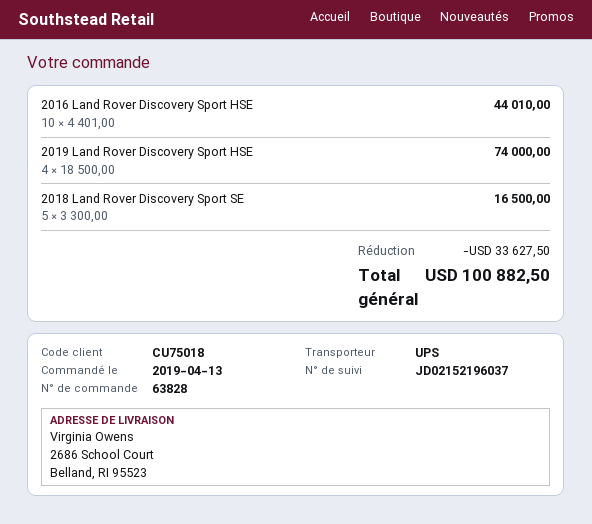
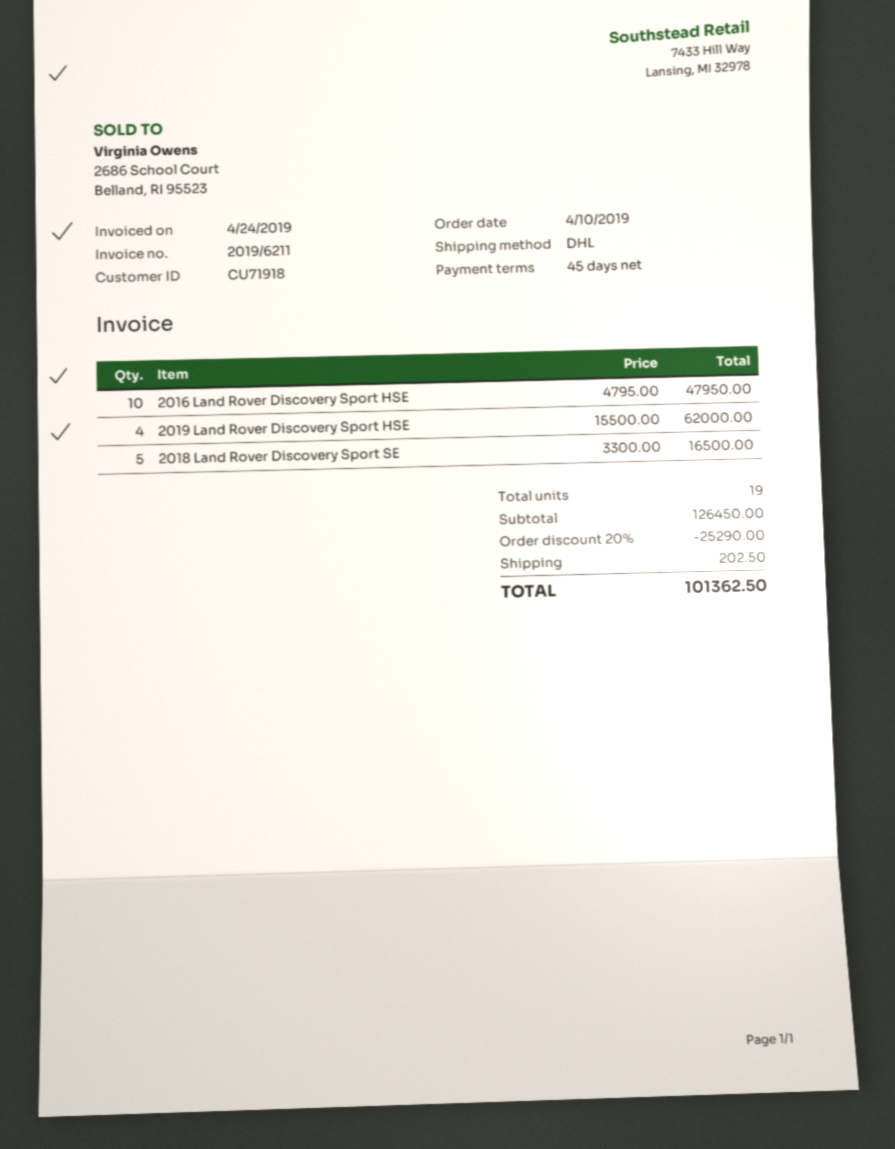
order date: 2019-04-13 -> 2019-04-10
customer number: CU75018 -> CU71918
shipping method: UPS -> DHL
2016 Land Rover Discovery Sport HSE: 10 x 4401.00 = 44010.00 -> 10 x 4795.00 = 47950.00
2019 Land Rover Discovery Sport HSE: 4 x 18500.00 = 74000.00 -> 4 x 15500.00 = 62000.00
discount: 33627.50 -> 25290.00
shipping: none -> 202.50
total: 100882.50 -> 101362.50

